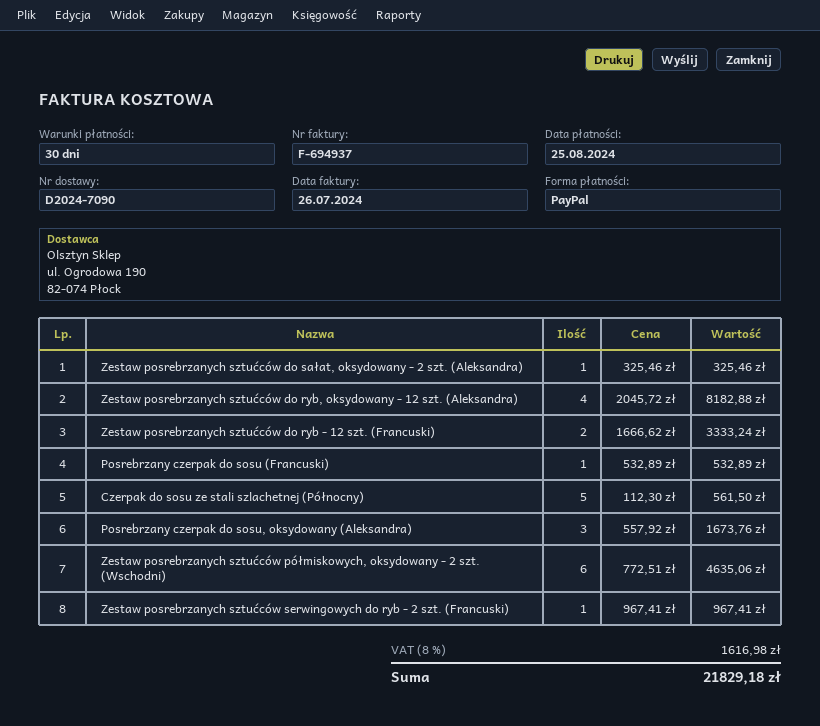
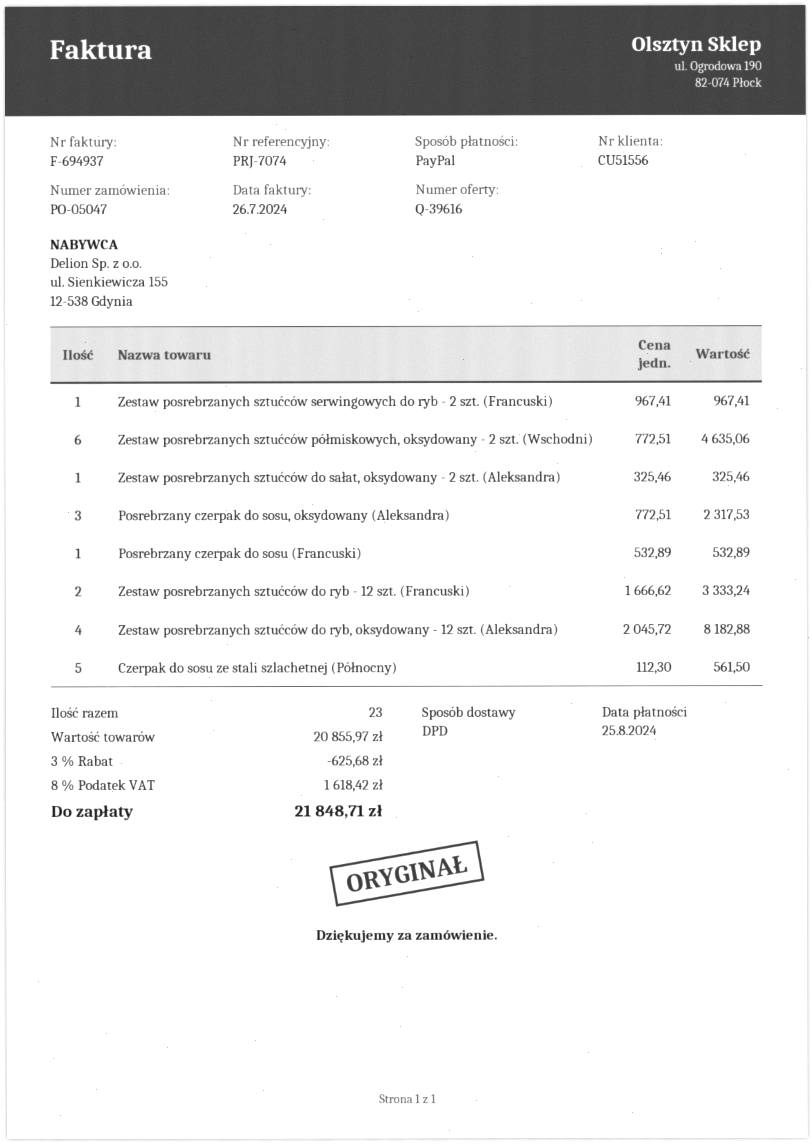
Posrebrzany czerpak do sosu, oksydowany (Aleksandra): 3 x 557.92 = 1673.76 -> 3 x 772.51 = 2317.53
discount: none -> 3% = 625.68
tax: 8% = 1616.98 -> 8% = 1618.42
total: 21829.18 -> 21848.71

